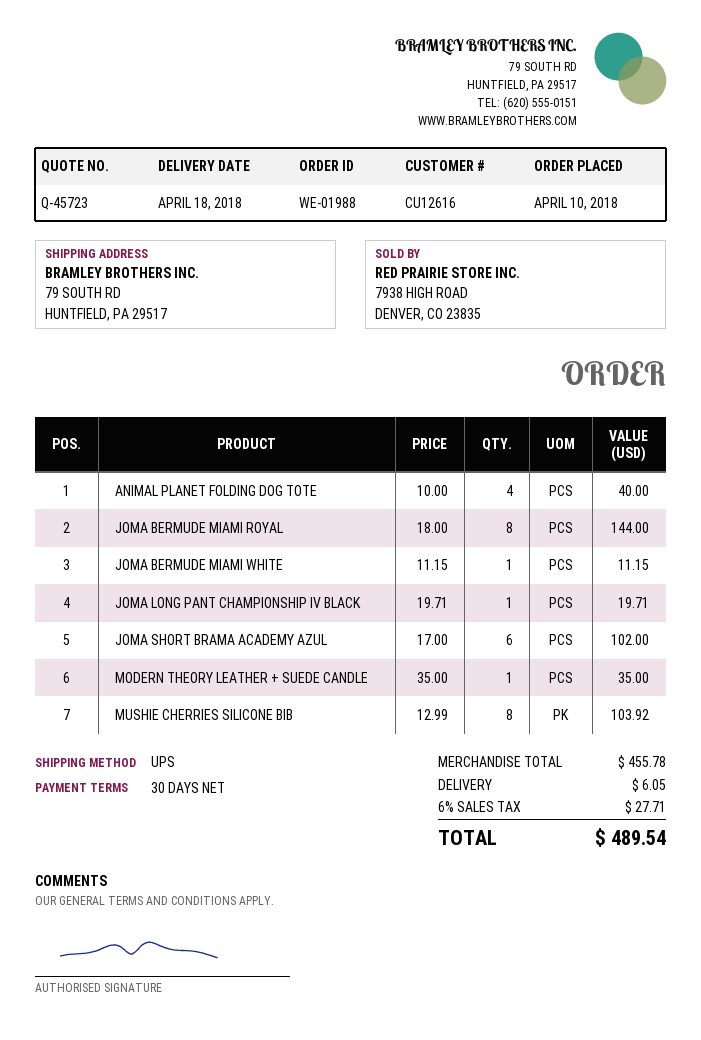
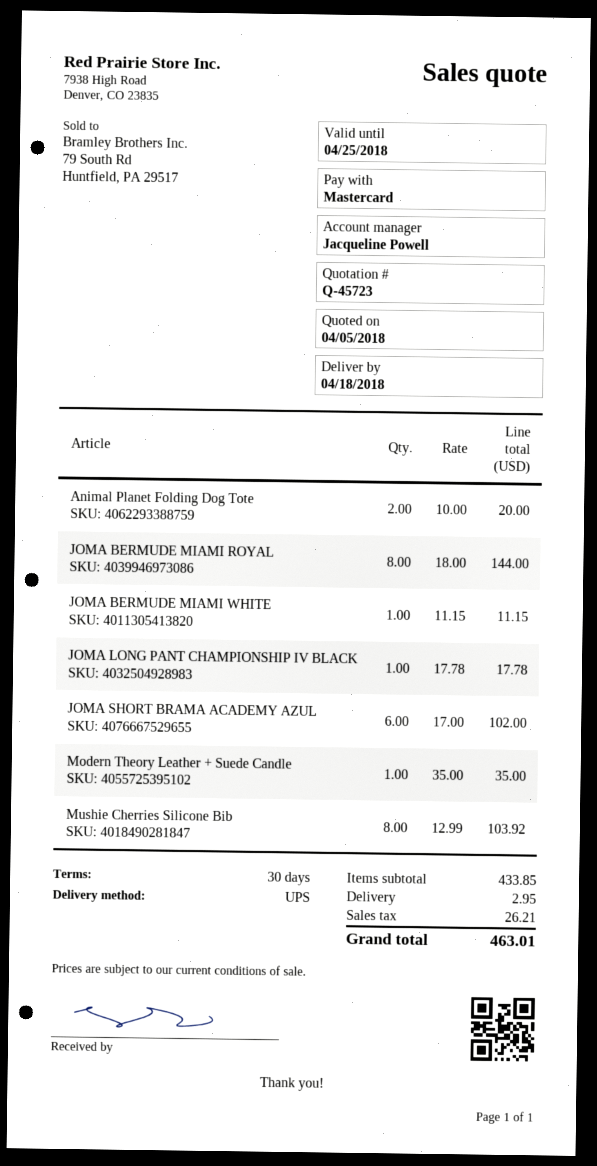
ANIMAL PLANET FOLDING DOG TOTE: 4 x 10.00 = 40.00 -> 2 x 10.00 = 20.00
JOMA LONG PANT CHAMPIONSHIP IV BLACK: 1 x 19.71 = 19.71 -> 1 x 17.78 = 17.78
subtotal: 455.78 -> 433.85
shipping: 6.05 -> 2.95
tax: 27.71 -> 26.21
total: 489.54 -> 463.01

